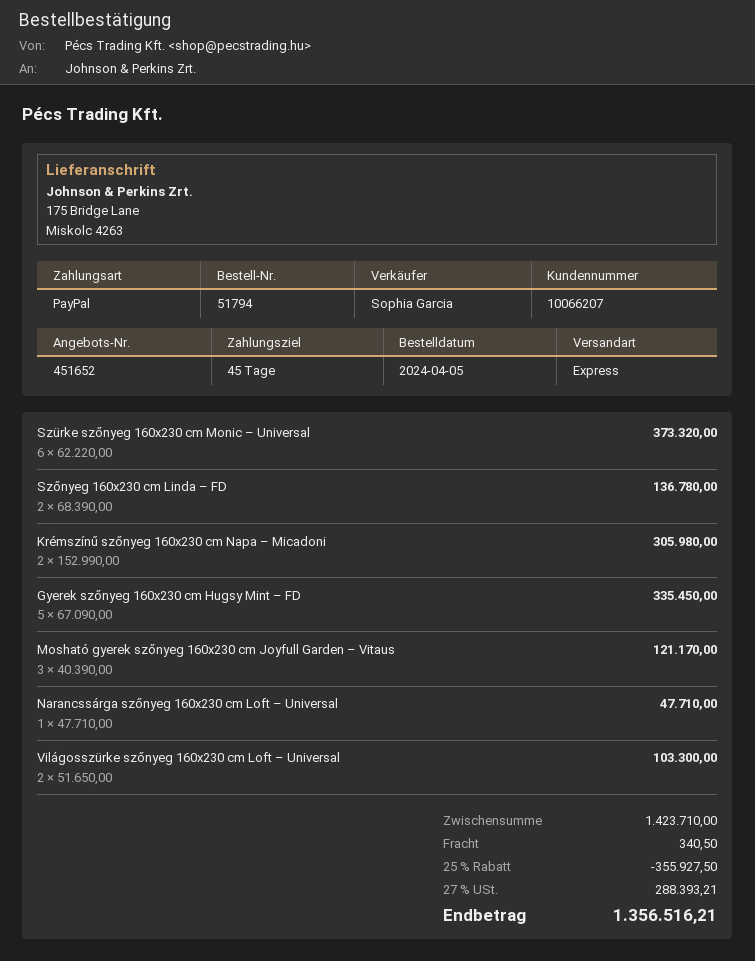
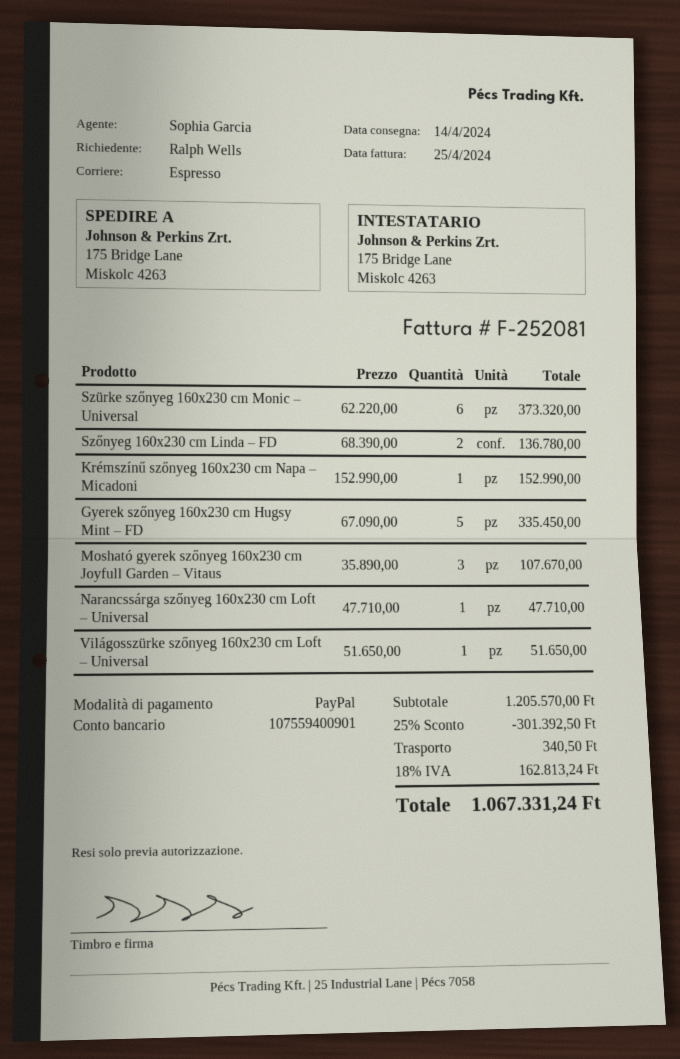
Krémszínű szőnyeg 160x230 cm Napa – Micadoni: 2 x 152990.00 = 305980.00 -> 1 x 152990.00 = 152990.00
Mosható gyerek szőnyeg 160x230 cm Joyfull Garden – Vitaus: 3 x 40390.00 = 121170.00 -> 3 x 35890.00 = 107670.00
Világosszürke szőnyeg 160x230 cm Loft – Universal: 2 x 51650.00 = 103300.00 -> 1 x 51650.00 = 51650.00
subtotal: 1423710.00 -> 1205570.00
discount: 25% = 355927.50 -> 25% = 301392.50
tax: 27% = 288393.21 -> 18% = 162813.24
total: 1356516.21 -> 1067331.24

